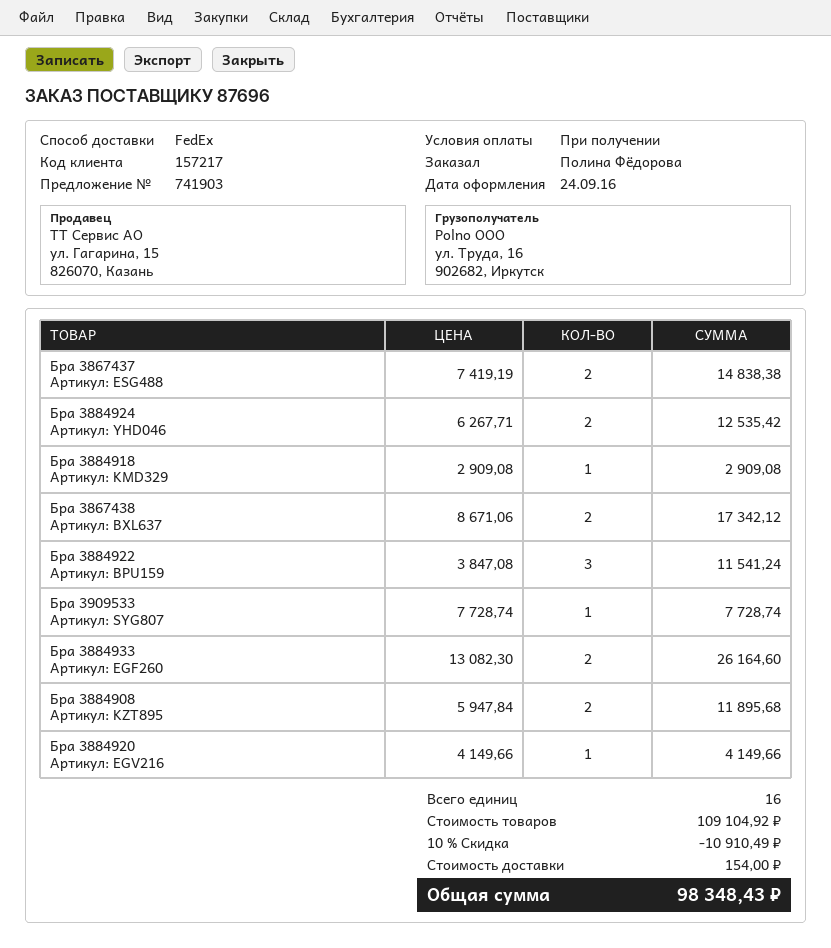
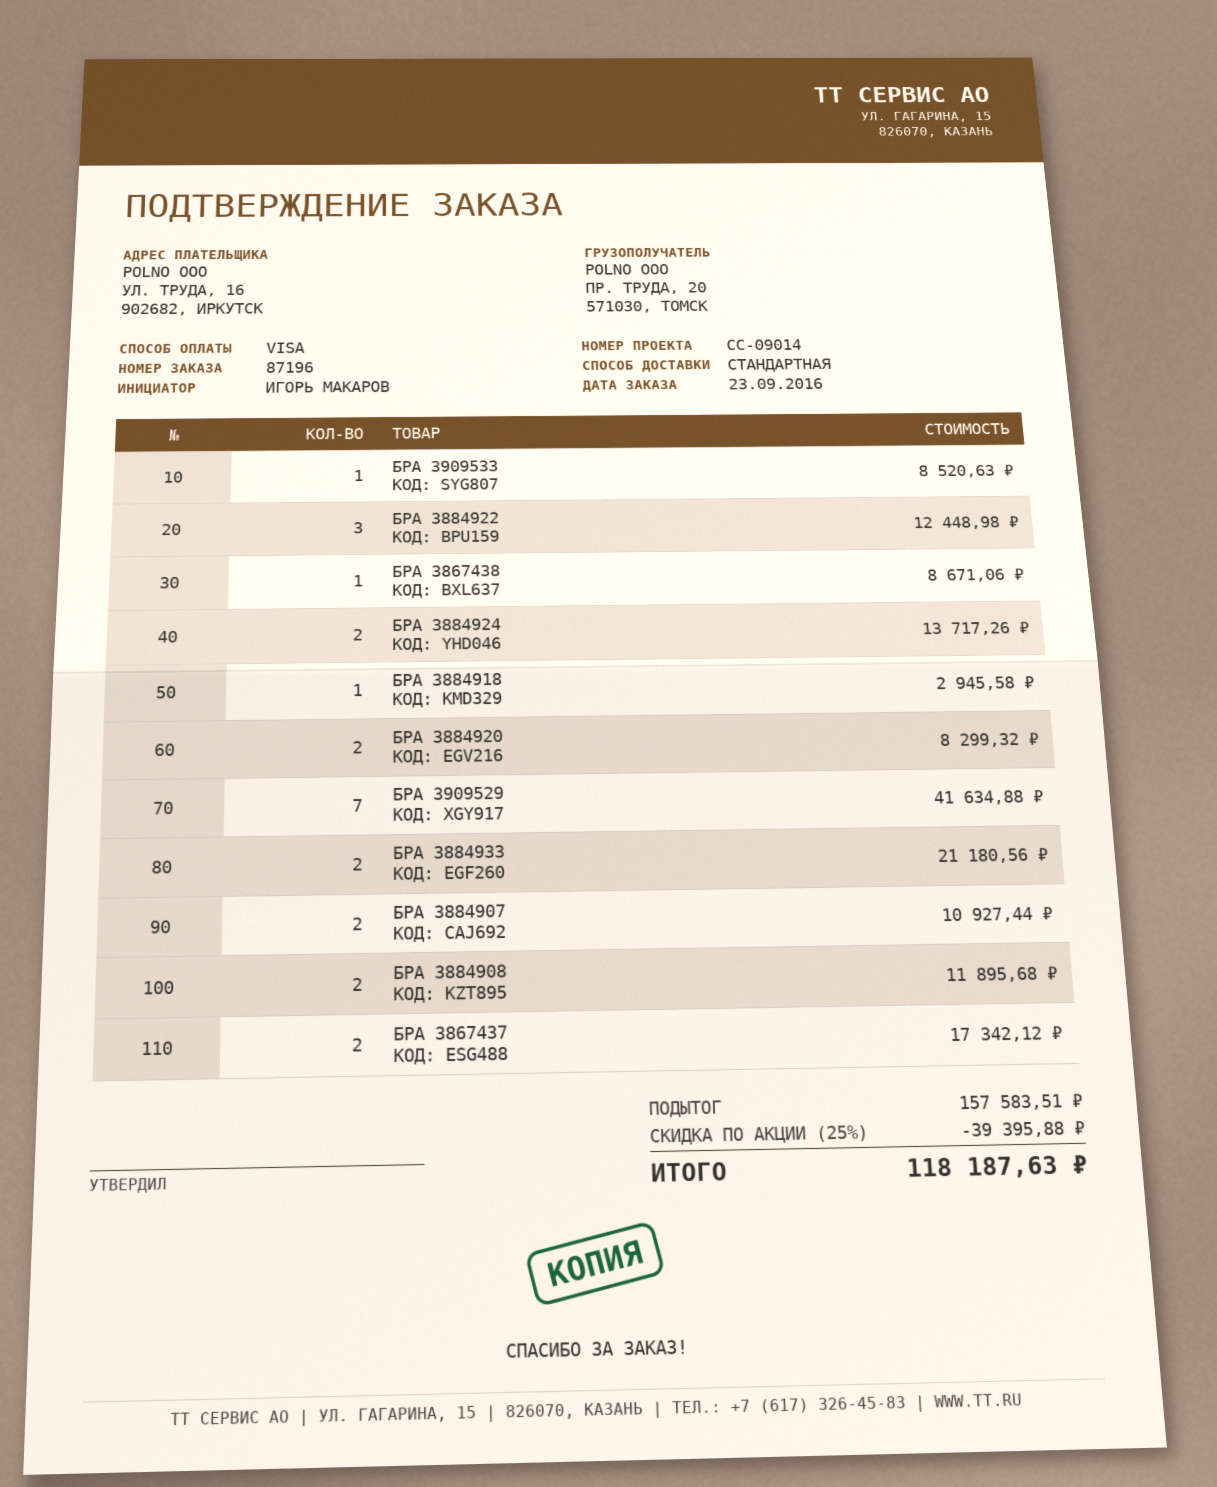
order number: 87696 -> 87196
order date: 2016-09-24 -> 2016-09-23
ordered by: Полина Фёдорова -> ИГОРЬ МАКАРОВ
shipping method: FedEx -> standard
ship to: ул. Труда, 16, 902682, Иркутск -> ПР. ТРУДА, 20, 571030, ТОМСК
Бра 3867437: 2 for 14838.38 -> 2 for 17342.12
Бра 3884924: 2 for 12535.42 -> 2 for 13717.26
Бра 3884918: 1 for 2909.08 -> 1 for 2945.58
Бра 3867438: 2 for 17342.12 -> 1 for 8671.06
Бра 3884922: 3 for 11541.24 -> 3 for 12448.98
Бра 3909533: 1 for 7728.74 -> 1 for 8520.63
Бра 3884933: 2 for 26164.60 -> 2 for 21180.56
Бра 3884920: 1 for 4149.66 -> 2 for 8299.32
БРА 3909529: none -> 7 for 41634.88
БРА 3884907: none -> 2 for 10927.44
subtotal: 109104.92 -> 157583.51
discount: 10% = 10910.49 -> 25% = 39395.88
shipping: 154.00 -> none
total: 98348.43 -> 118187.63

